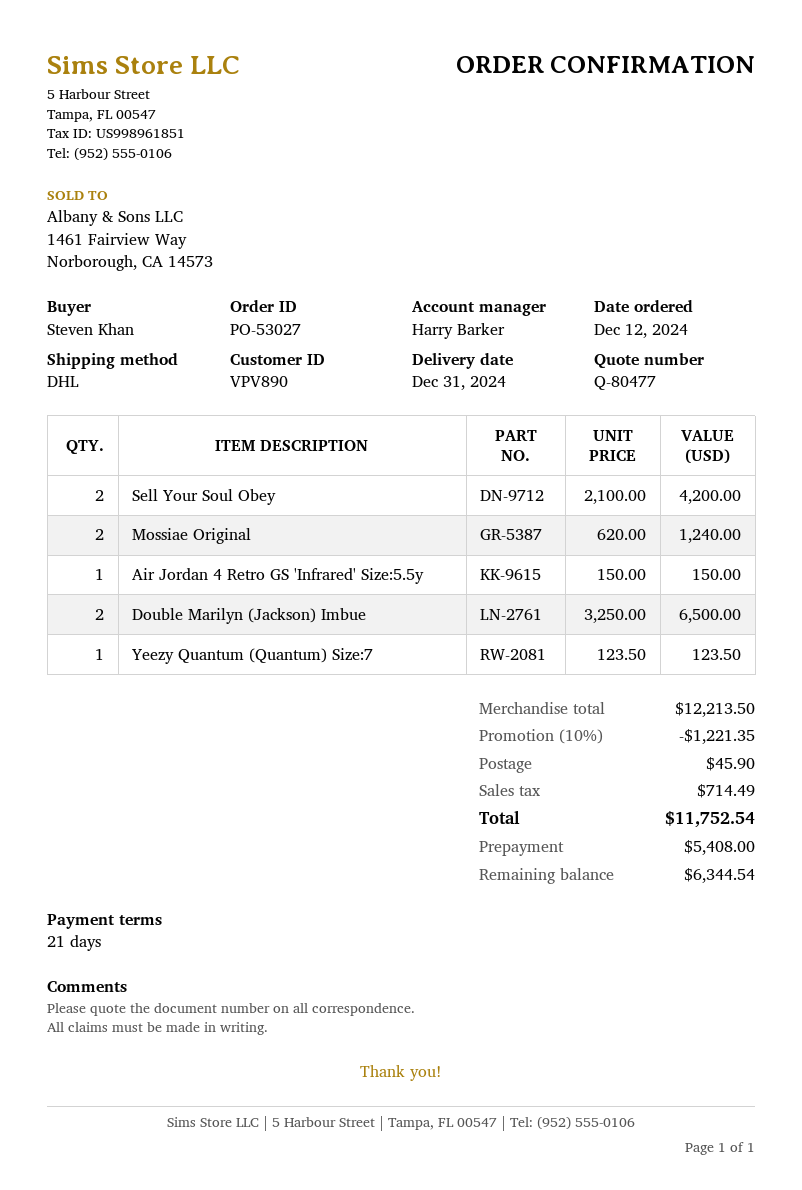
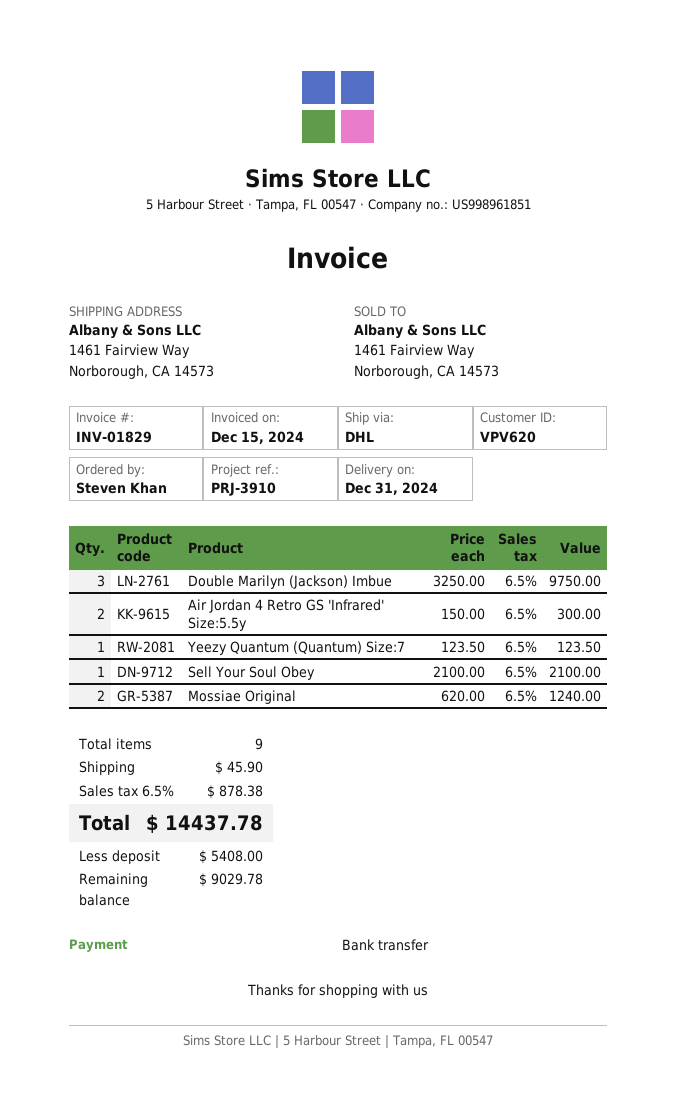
customer number: VPV890 -> VPV620
Sell Your Soul Obey: 2 x 2100.00 = 4200.00 -> 1 x 2100.00 = 2100.00
Air Jordan 4 Retro GS 'Infrared' Size:5.5y: 1 x 150.00 = 150.00 -> 2 x 150.00 = 300.00
Double Marilyn (Jackson) Imbue: 2 x 3250.00 = 6500.00 -> 3 x 3250.00 = 9750.00
discount: 10% = 1221.35 -> none
tax: 714.49 -> 878.38
total: 11752.54 -> 14437.78
balance: 6344.54 -> 9029.78

